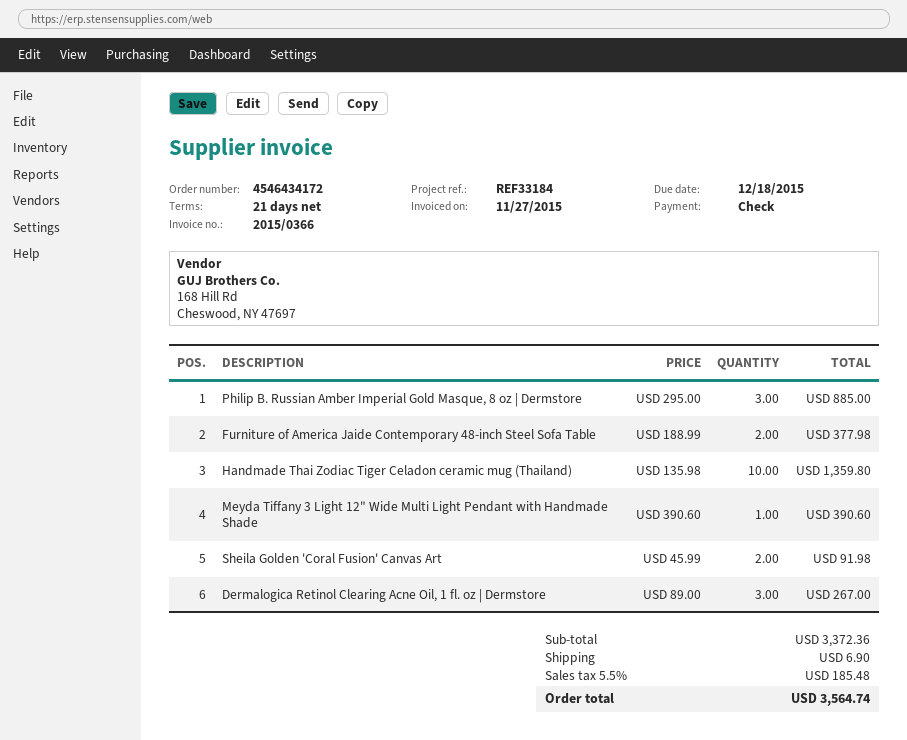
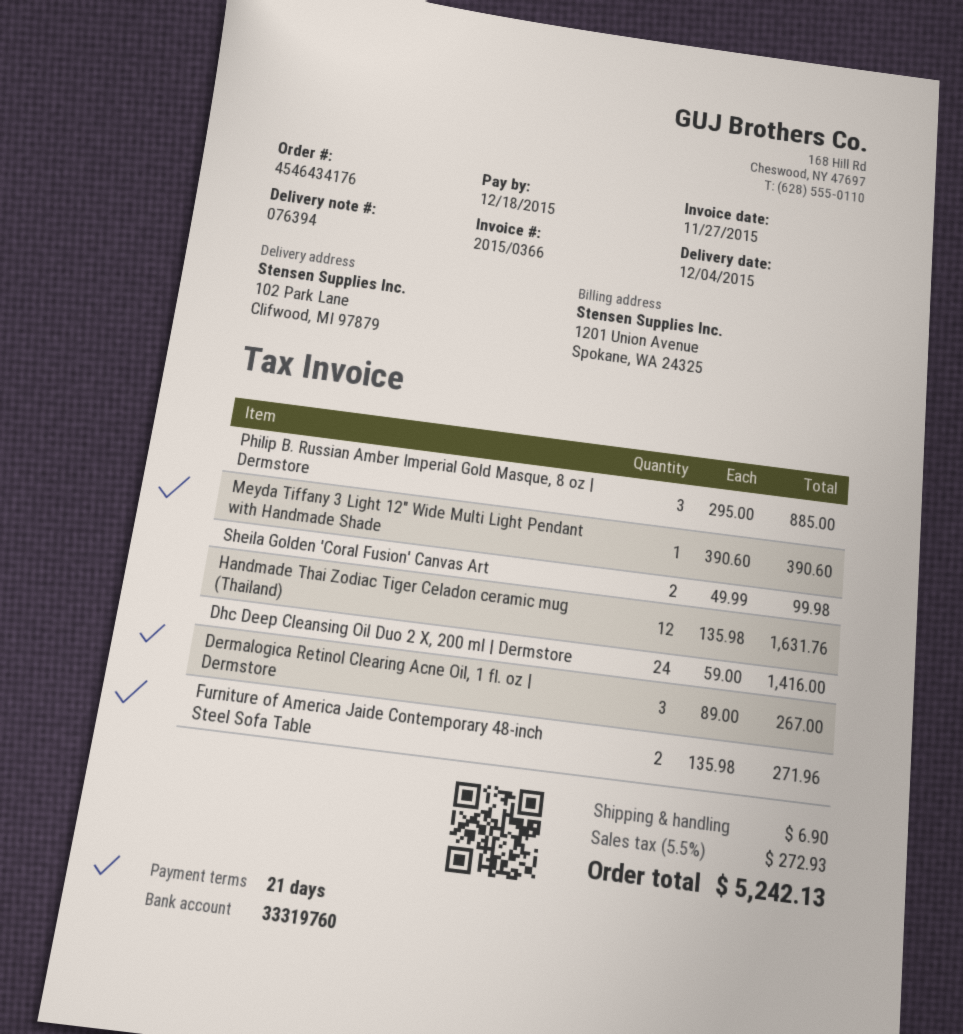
order number: 4546434172 -> 4546434176
Furniture of America Jaide Contemporary 48-inch Steel Sofa Table: 2 x 188.99 = 377.98 -> 2 x 135.98 = 271.96
Handmade Thai Zodiac Tiger Celadon ceramic mug (Thailand): 10 x 135.98 = 1359.80 -> 12 x 135.98 = 1631.76
Sheila Golden 'Coral Fusion' Canvas Art: 2 x 45.99 = 91.98 -> 2 x 49.99 = 99.98
Dhc Deep Cleansing Oil Duo 2 X, 200 ml | Dermstore: none -> 24 x 59.00 = 1416.00
tax: 5.5% = 185.48 -> 5.5% = 272.93
total: 3564.74 -> 5242.13

